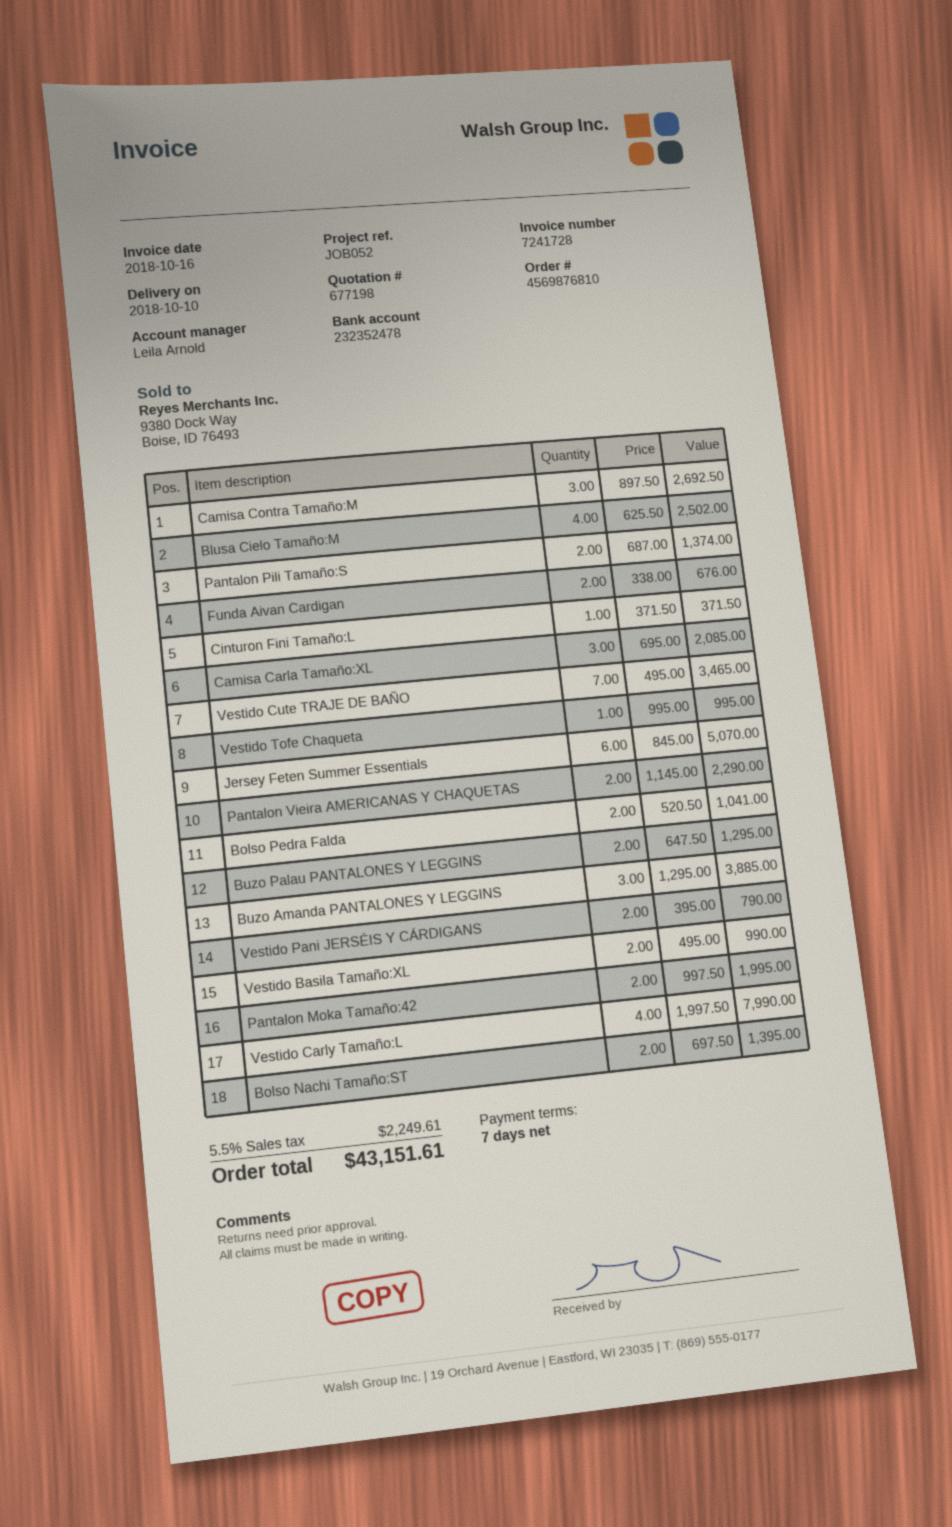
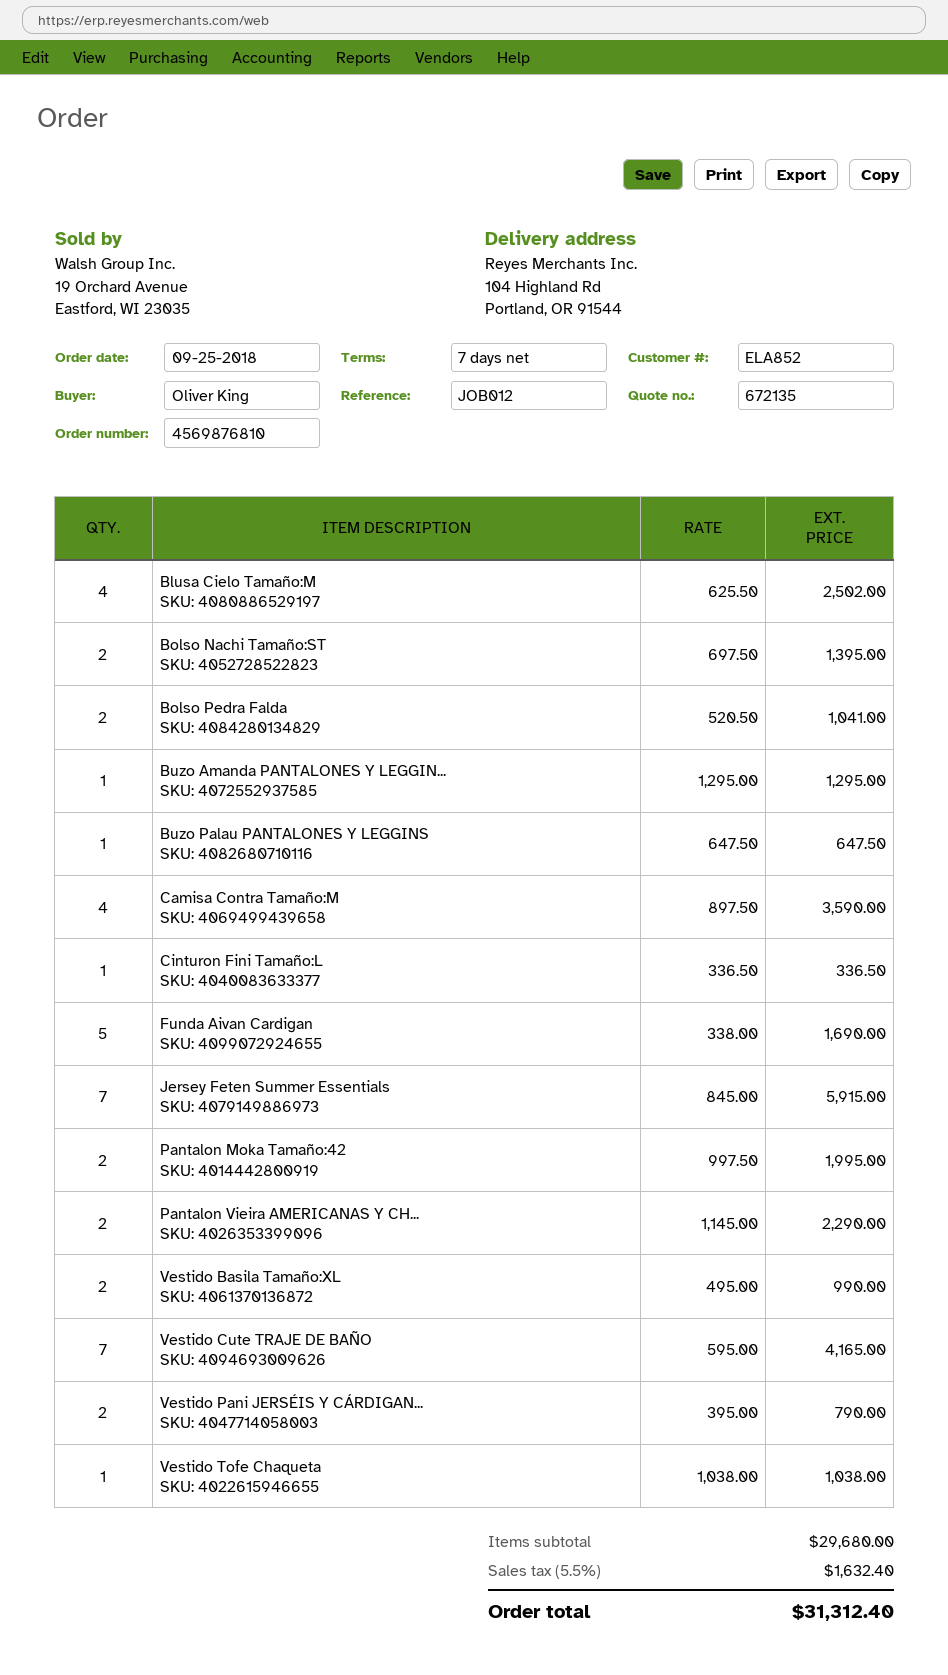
quote number: 677198 -> 672135
reference: JOB052 -> JOB012
Camisa Contra Tamaño:M: 3 x 897.50 = 2692.50 -> 4 x 897.50 = 3590.00
Pantalon Pili Tamaño:S: 2 x 687.00 = 1374.00 -> none
Funda Aivan Cardigan: 2 x 338.00 = 676.00 -> 5 x 338.00 = 1690.00
Cinturon Fini Tamaño:L: 1 x 371.50 = 371.50 -> 1 x 336.50 = 336.50
Camisa Carla Tamaño:XL: 3 x 695.00 = 2085.00 -> none
Vestido Cute TRAJE DE BAÑO: 7 x 495.00 = 3465.00 -> 7 x 595.00 = 4165.00
Vestido Tofe Chaqueta: 1 x 995.00 = 995.00 -> 1 x 1038.00 = 1038.00
Jersey Feten Summer Essentials: 6 x 845.00 = 5070.00 -> 7 x 845.00 = 5915.00
Buzo Palau PANTALONES Y LEGGINS: 2 x 647.50 = 1295.00 -> 1 x 647.50 = 647.50
Buzo Amanda PANTALONES Y LEGGINS: 3 x 1295.00 = 3885.00 -> 1 x 1295.00 = 1295.00
Vestido Carly Tamaño:L: 4 x 1997.50 = 7990.00 -> none
tax: 5.5% = 2249.61 -> 5.5% = 1632.40
total: 43151.61 -> 31312.40

